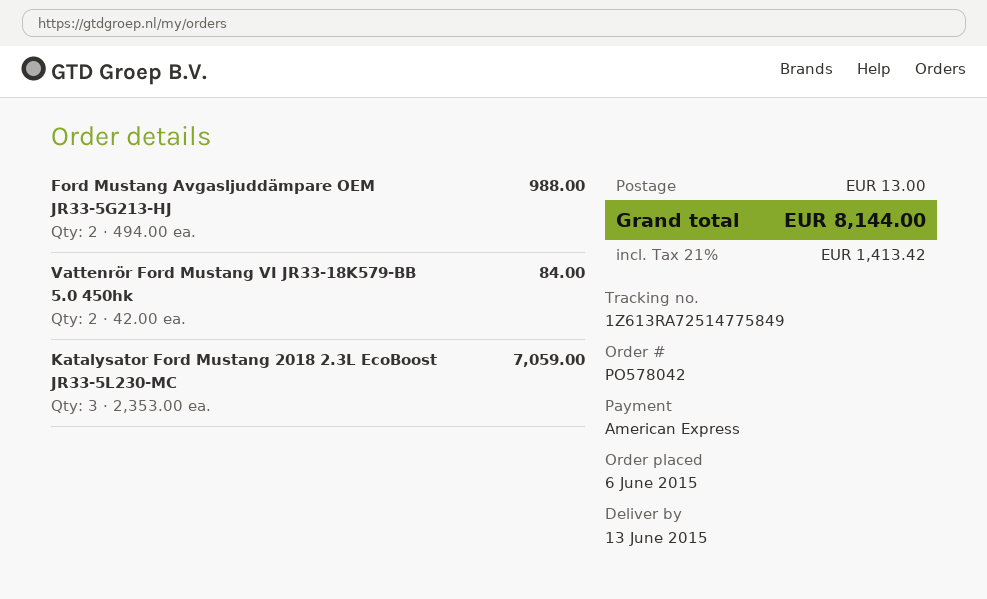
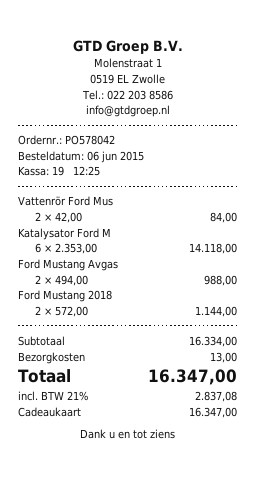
payment method: American Express -> gift card
Katalysator Ford Mustang 2018 2.3L EcoBoost JR33-5L230-MC: 3 x 2353.00 = 7059.00 -> 6 x 2353.00 = 14118.00
Ford Mustang 2018: none -> 2 x 572.00 = 1144.00
tax: 21% = 1413.42 -> 21% = 2837.08
total: 8144.00 -> 16347.00

